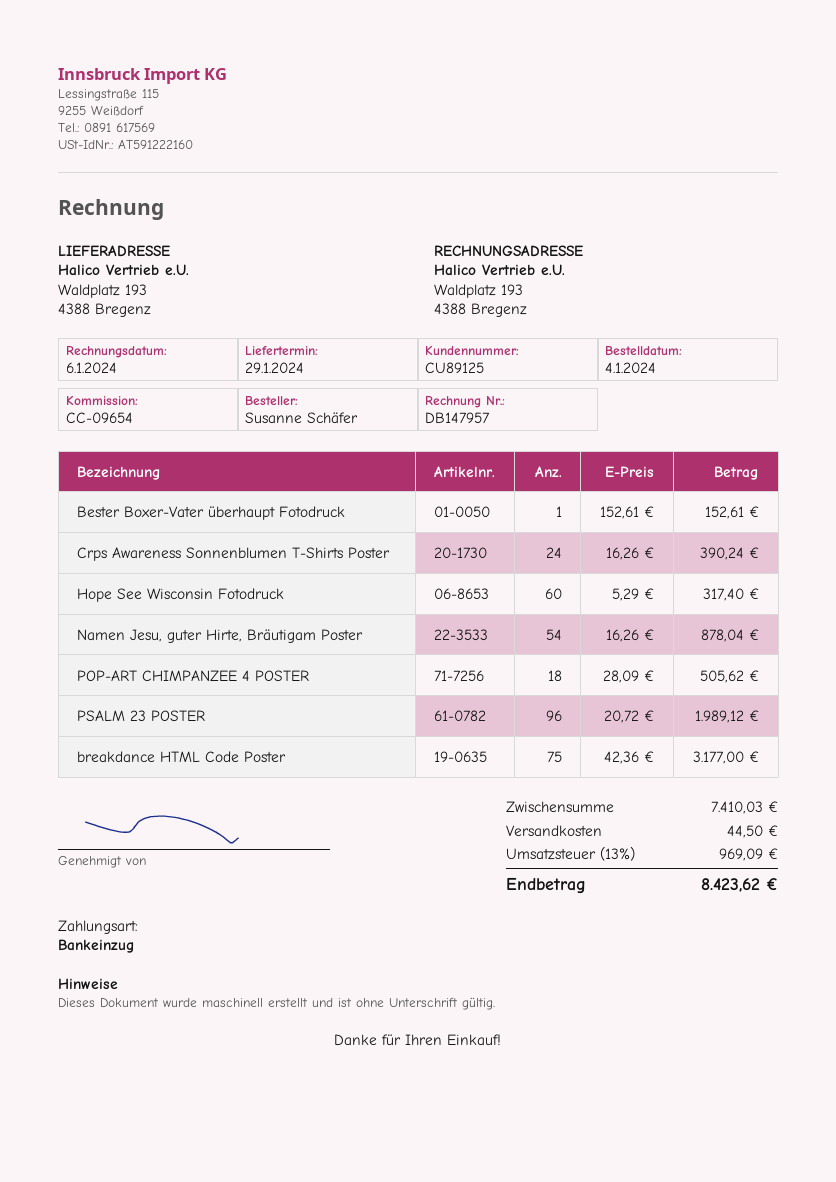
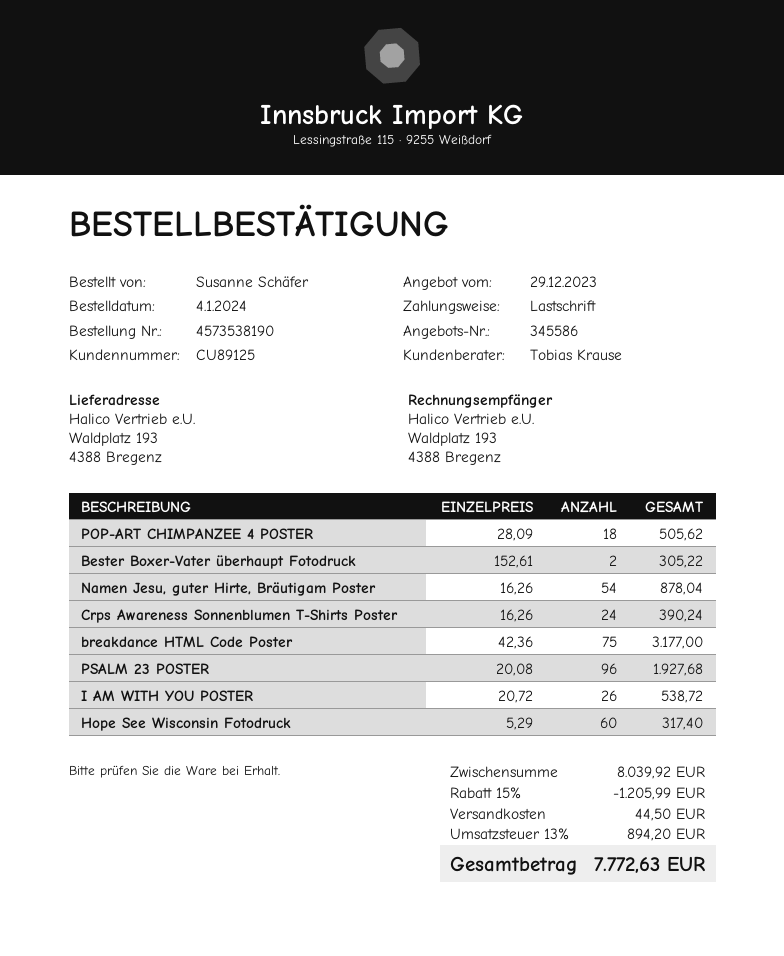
Bester Boxer-Vater überhaupt Fotodruck: 1 x 152.61 = 152.61 -> 2 x 152.61 = 305.22
PSALM 23 POSTER: 96 x 20.72 = 1989.12 -> 96 x 20.08 = 1927.68
I AM WITH YOU POSTER: none -> 26 x 20.72 = 538.72
subtotal: 7410.03 -> 8039.92
discount: none -> 15% = 1205.99
tax: 13% = 969.09 -> 13% = 894.20
total: 8423.62 -> 7772.63

